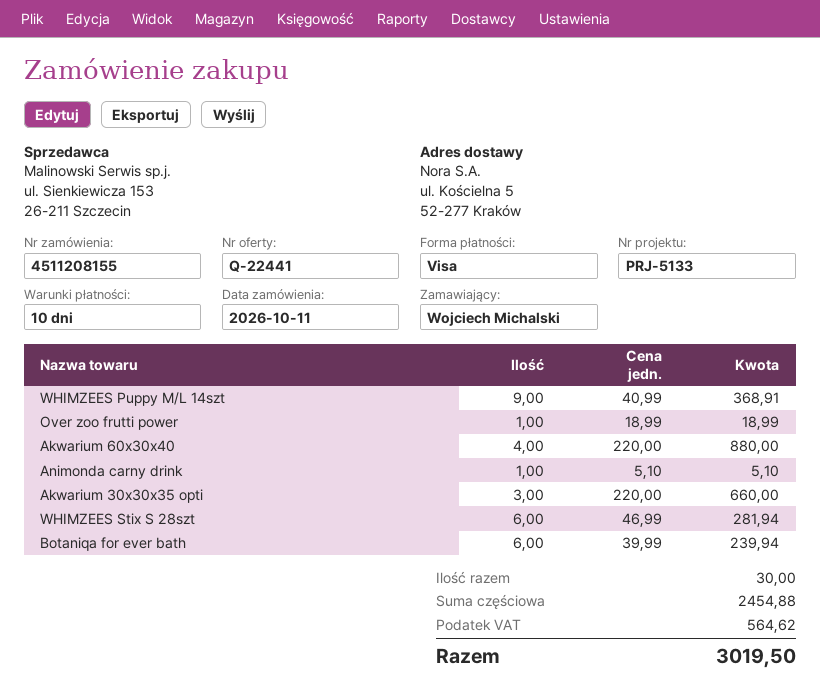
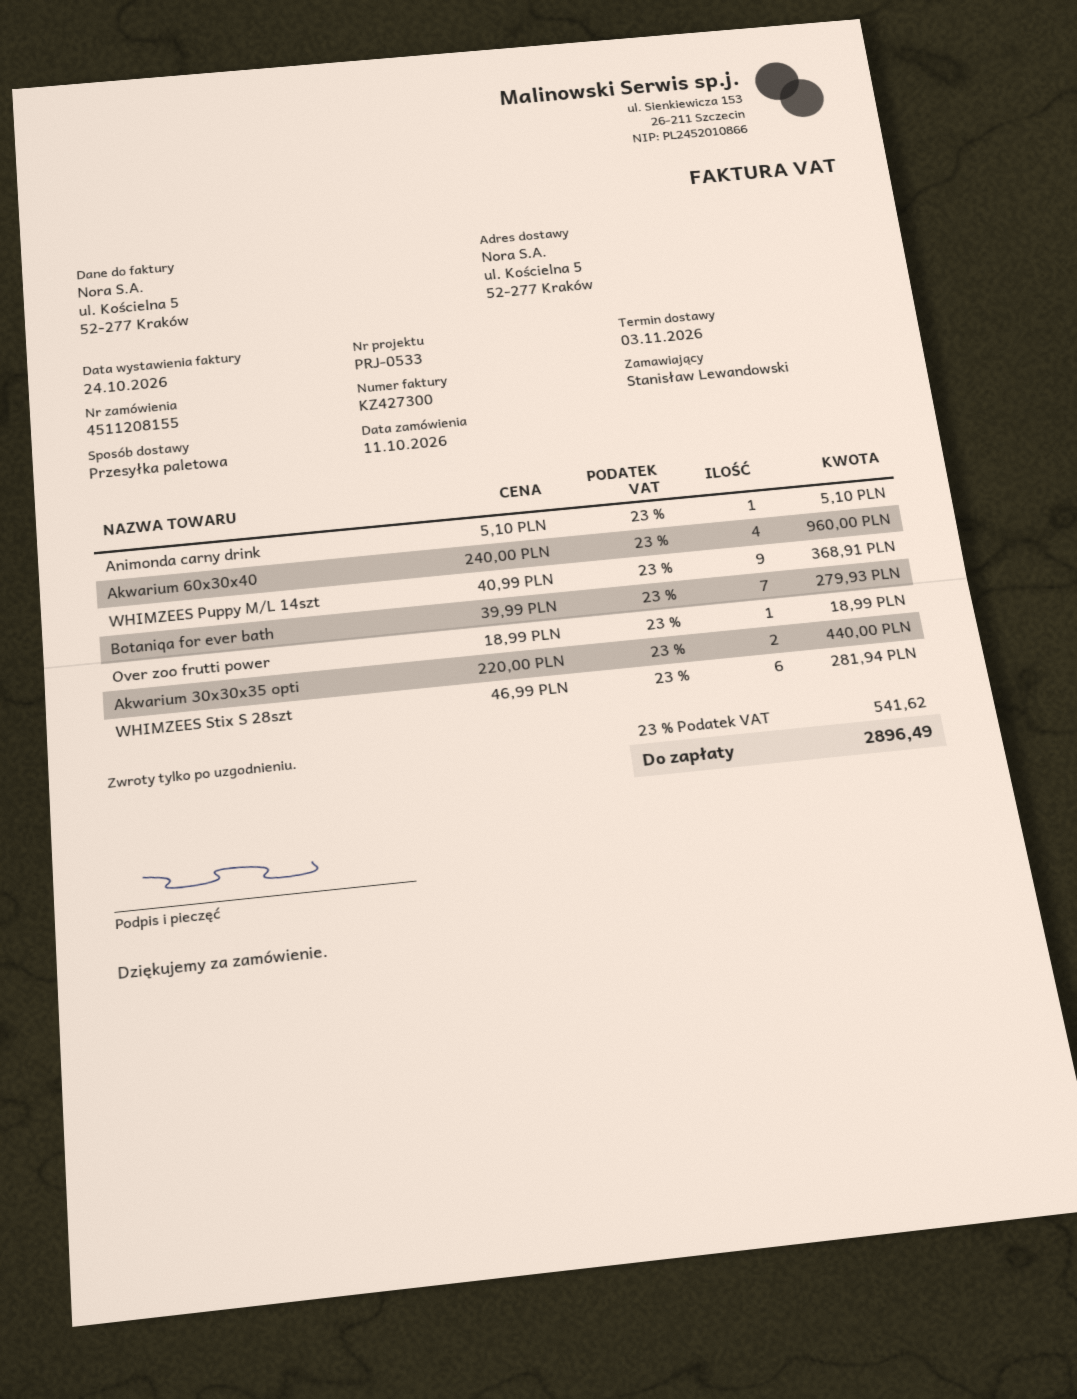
reference: PRJ-5133 -> PRJ-0533
ordered by: Wojciech Michalski -> Stanisław Lewandowski
Akwarium 60x30x40: 4 x 220.00 = 880.00 -> 4 x 240.00 = 960.00
Akwarium 30x30x35 opti: 3 x 220.00 = 660.00 -> 2 x 220.00 = 440.00
Botaniqa for ever bath: 6 x 39.99 = 239.94 -> 7 x 39.99 = 279.93
tax: 564.62 -> 541.62
total: 3019.50 -> 2896.49

